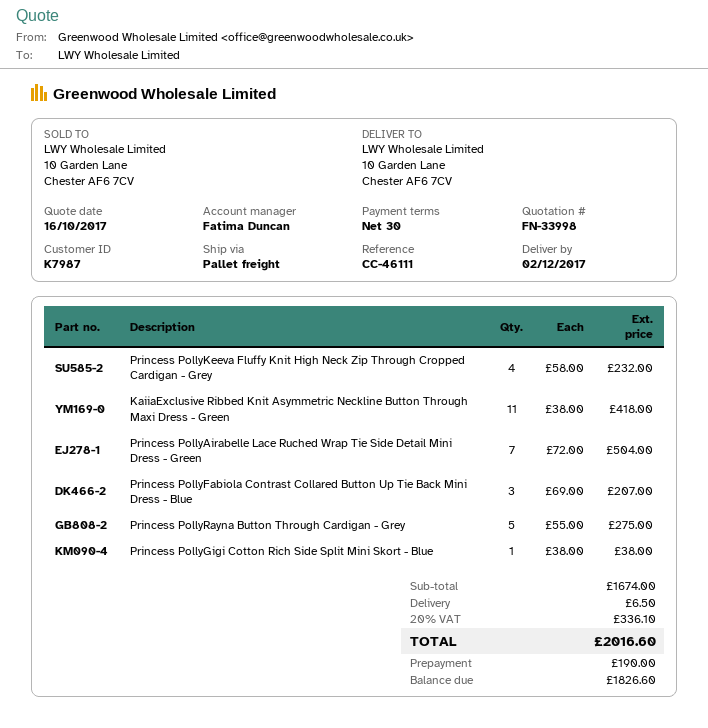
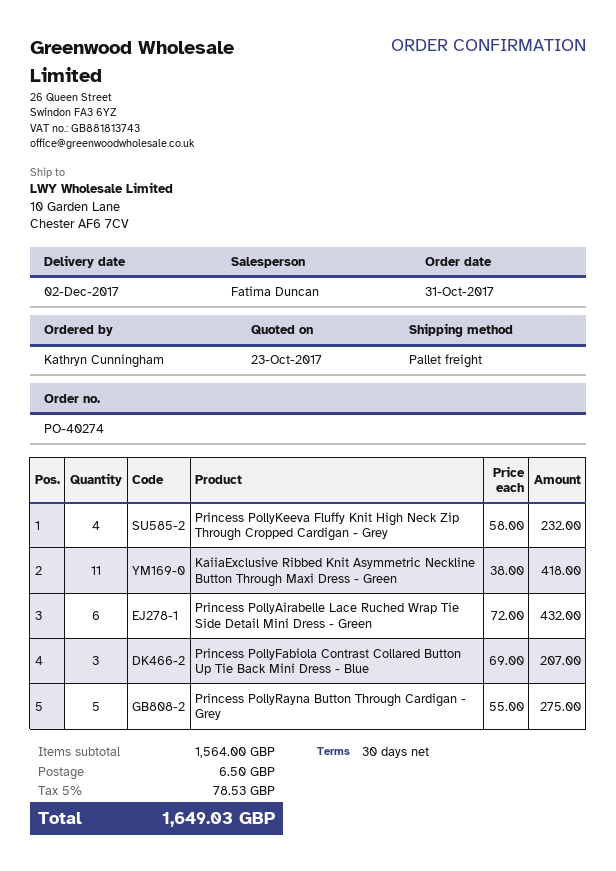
quote date: 2017-10-16 -> 2017-10-23
Princess PollyAirabelle Lace Ruched Wrap Tie Side Detail Mini Dress - Green: 7 x 72.00 = 504.00 -> 6 x 72.00 = 432.00
Princess PollyGigi Cotton Rich Side Split Mini Skort - Blue: 1 x 38.00 = 38.00 -> none
subtotal: 1674.00 -> 1564.00
tax: 20% = 336.10 -> 5% = 78.53
total: 2016.60 -> 1649.03

